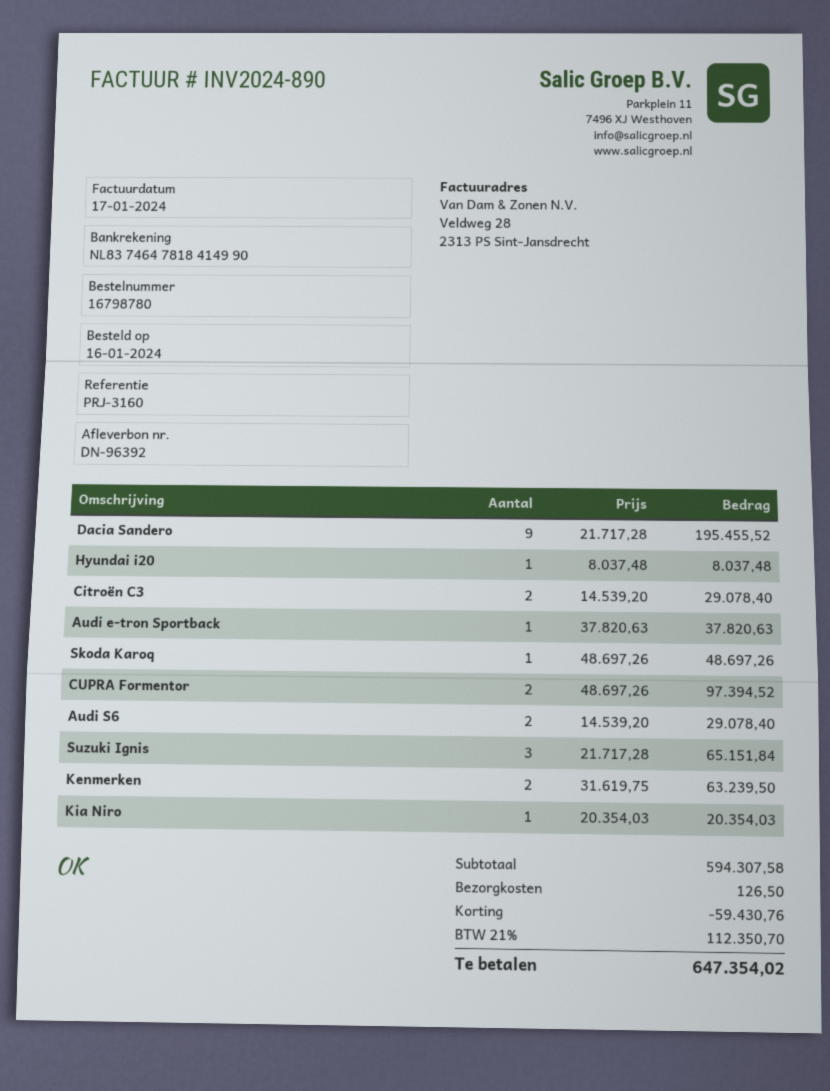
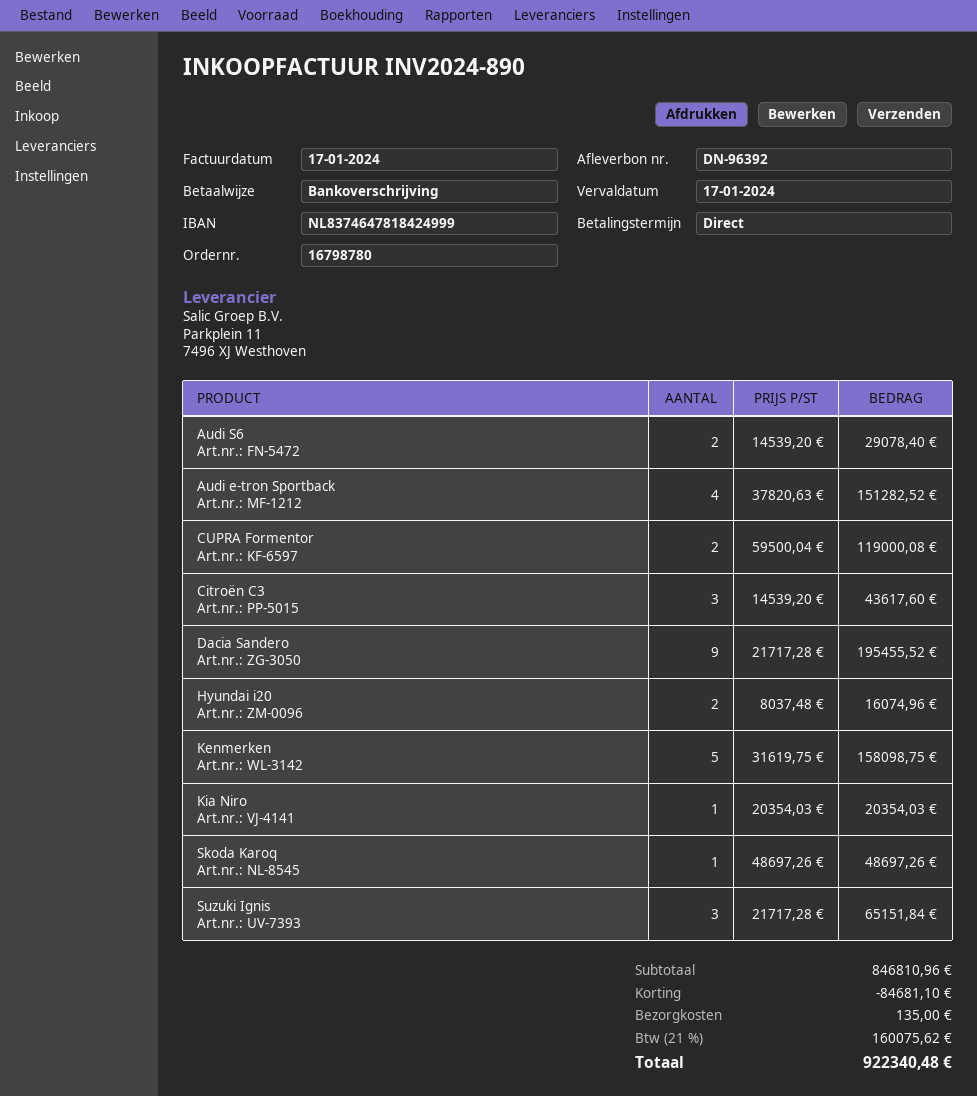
bank account: NL8374647818414990 -> NL8374647818424999
Hyundai i20: 1 x 8037.48 = 8037.48 -> 2 x 8037.48 = 16074.96
Citroën C3: 2 x 14539.20 = 29078.40 -> 3 x 14539.20 = 43617.60
Audi e-tron Sportback: 1 x 37820.63 = 37820.63 -> 4 x 37820.63 = 151282.52
CUPRA Formentor: 2 x 48697.26 = 97394.52 -> 2 x 59500.04 = 119000.08
Kenmerken: 2 x 31619.75 = 63239.50 -> 5 x 31619.75 = 158098.75
subtotal: 594307.58 -> 846810.96
discount: 59430.76 -> 84681.10
shipping: 126.50 -> 135.00
tax: 21% = 112350.70 -> 21% = 160075.62
total: 647354.02 -> 922340.48

